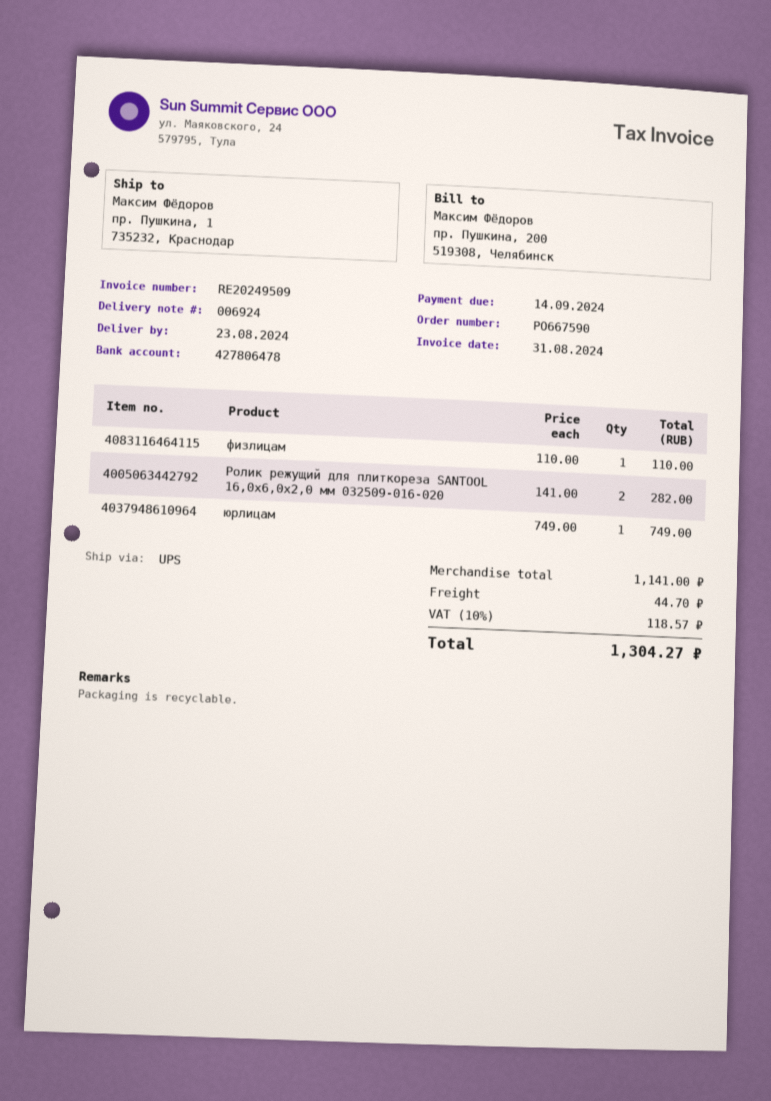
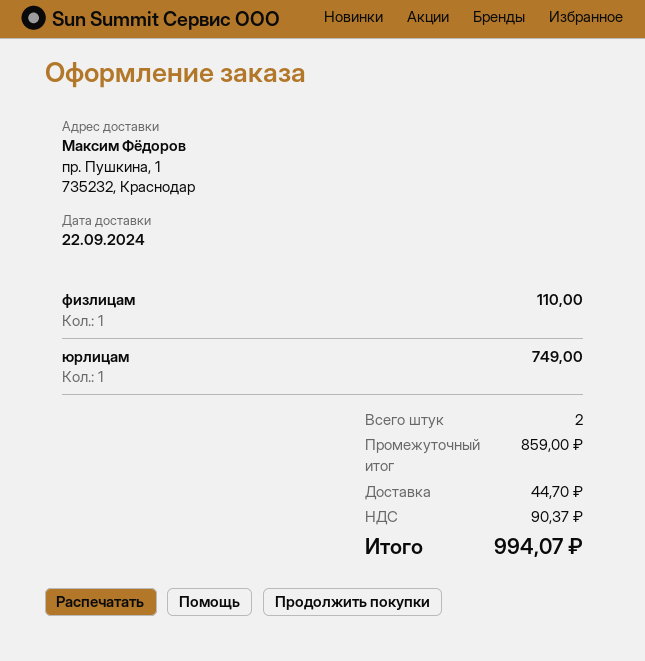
delivery date: 2024-08-23 -> 2024-09-22
Ролик режущий для плиткореза SANTOOL 16,0х6,0х2,0 мм 032509-016-020: 2 for 282.00 -> none
subtotal: 1141.00 -> 859.00
tax: 118.57 -> 90.37
total: 1304.27 -> 994.07

